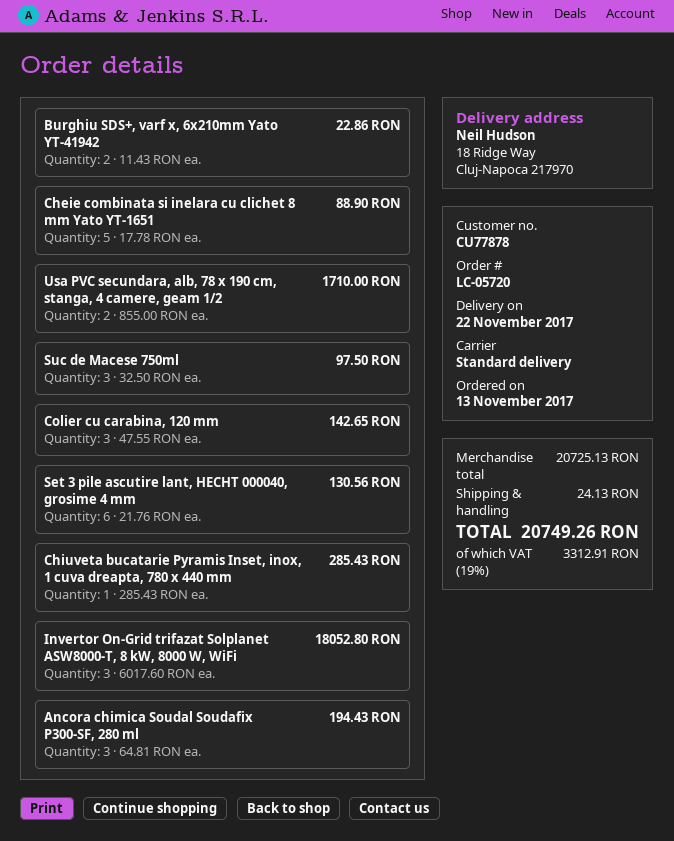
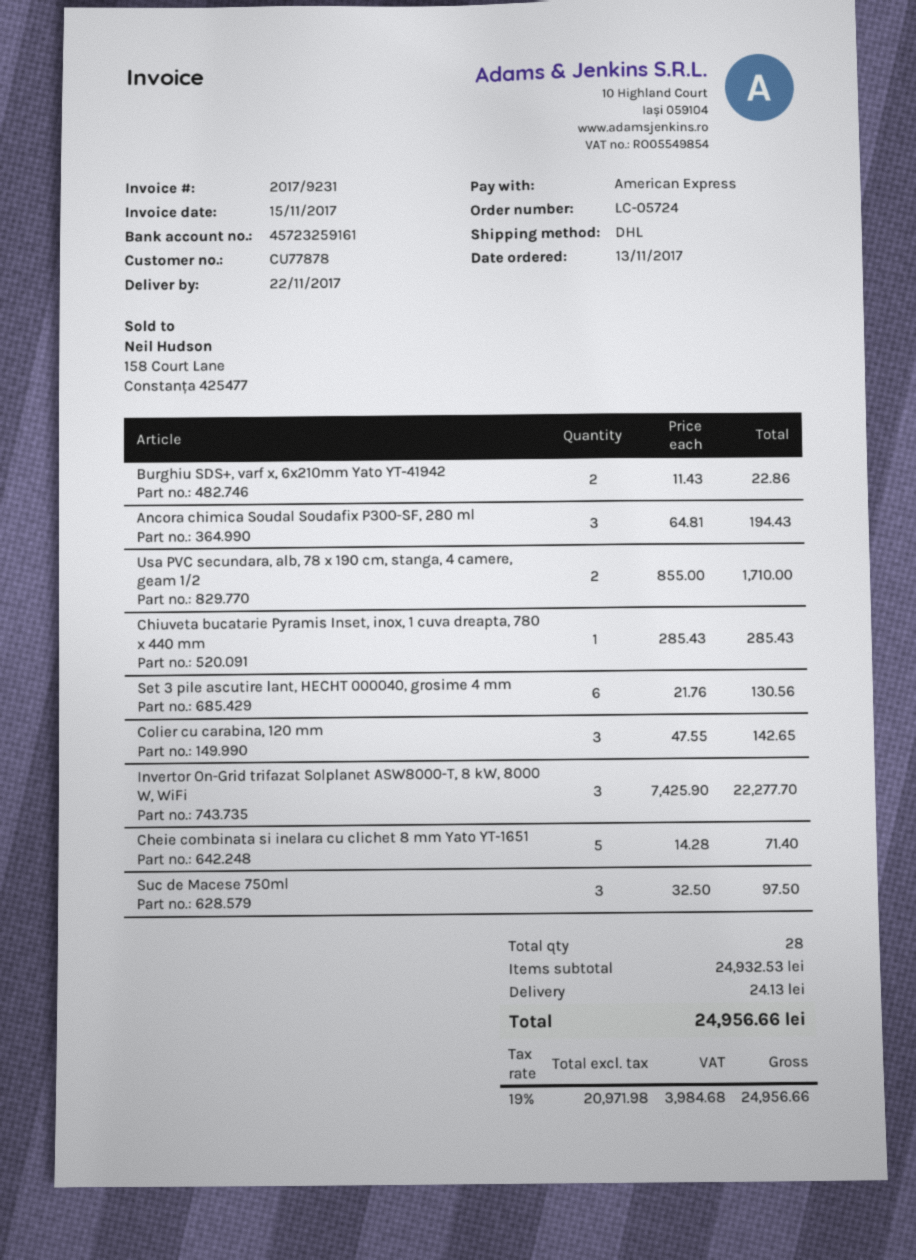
order number: LC-05720 -> LC-05724
shipping method: standard -> DHL
Cheie combinata si inelara cu clichet 8 mm Yato YT-1651: 5 x 17.78 = 88.90 -> 5 x 14.28 = 71.40
Invertor On-Grid trifazat Solplanet ASW8000-T, 8 kW, 8000 W, WiFi: 3 x 6017.60 = 18052.80 -> 3 x 7425.90 = 22277.70
subtotal: 20725.13 -> 24932.53
tax: 19% = 3312.91 -> 19% = 3984.68
total: 20749.26 -> 24956.66

